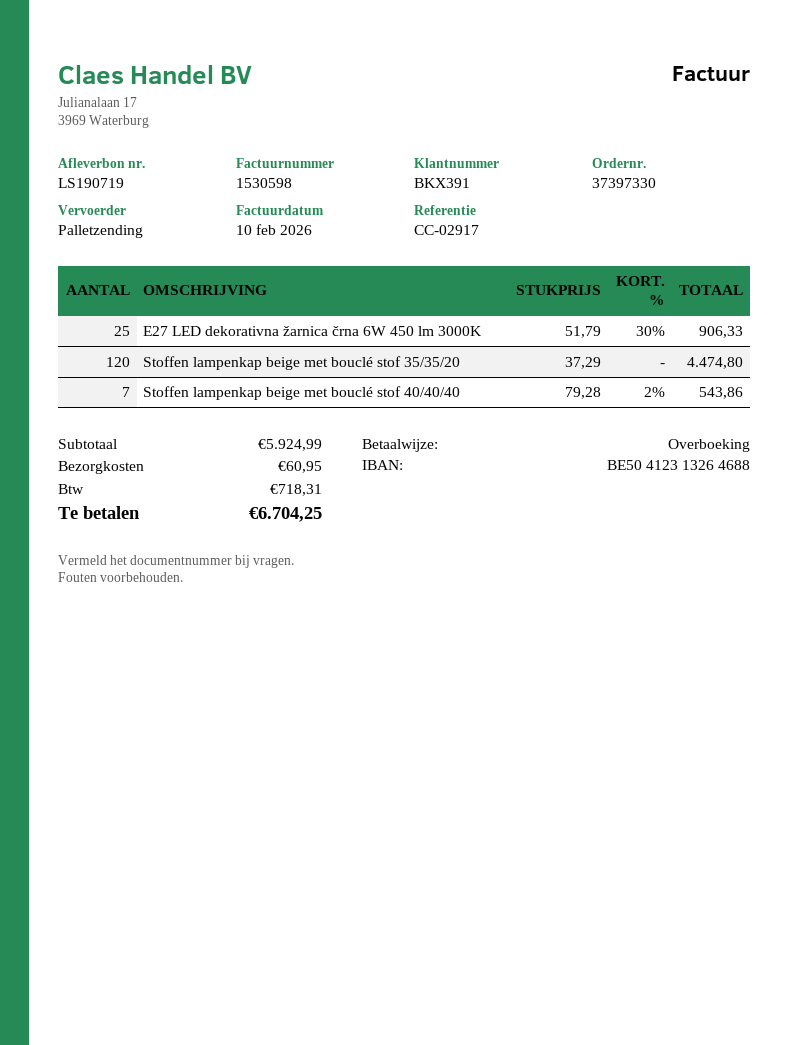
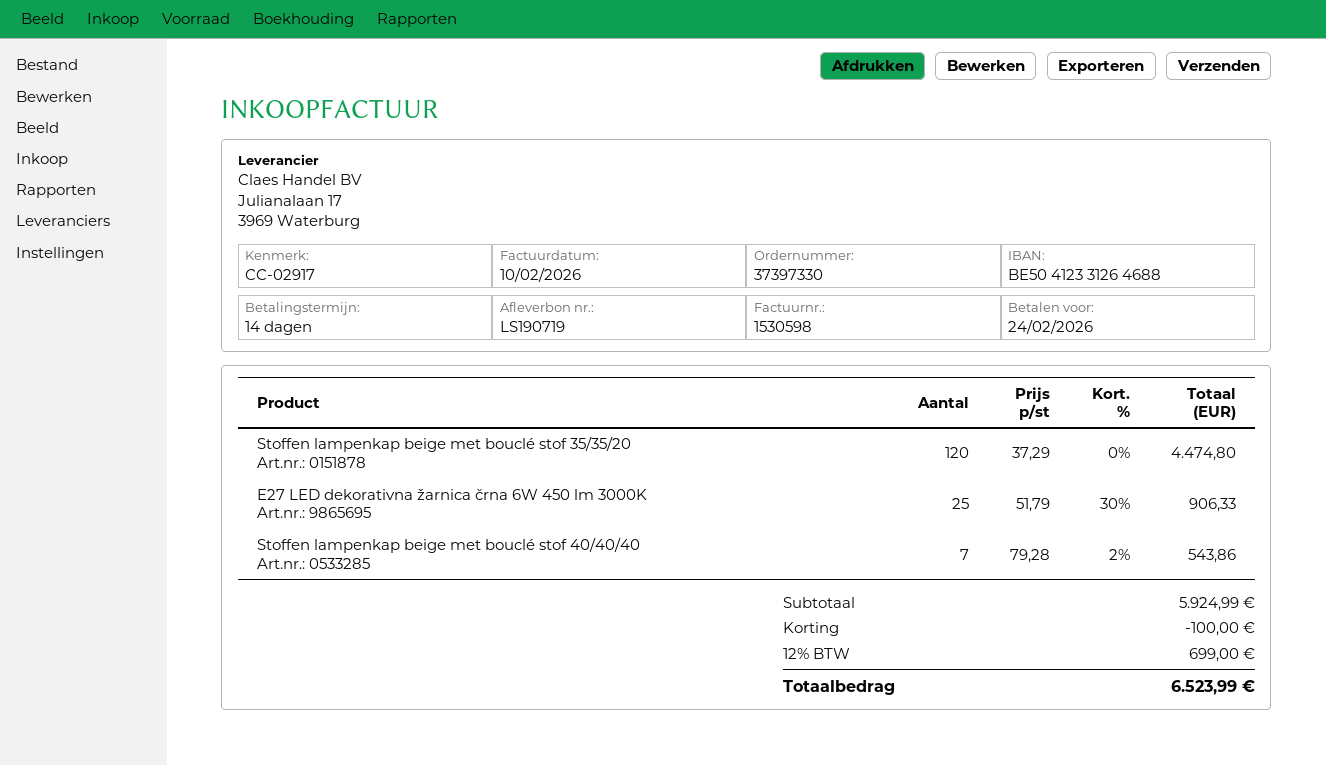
bank account: BE50412313264688 -> BE50412331264688
discount: none -> 100.00
shipping: 60.95 -> none
tax: 718.31 -> 699.00
total: 6704.25 -> 6523.99

